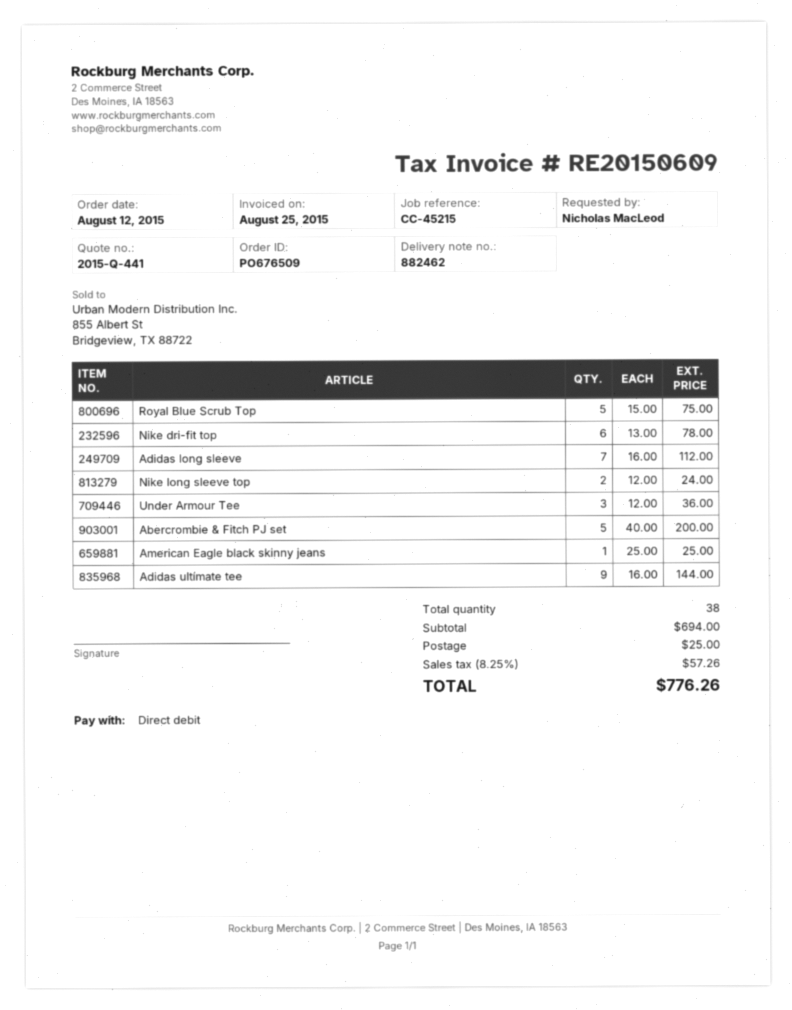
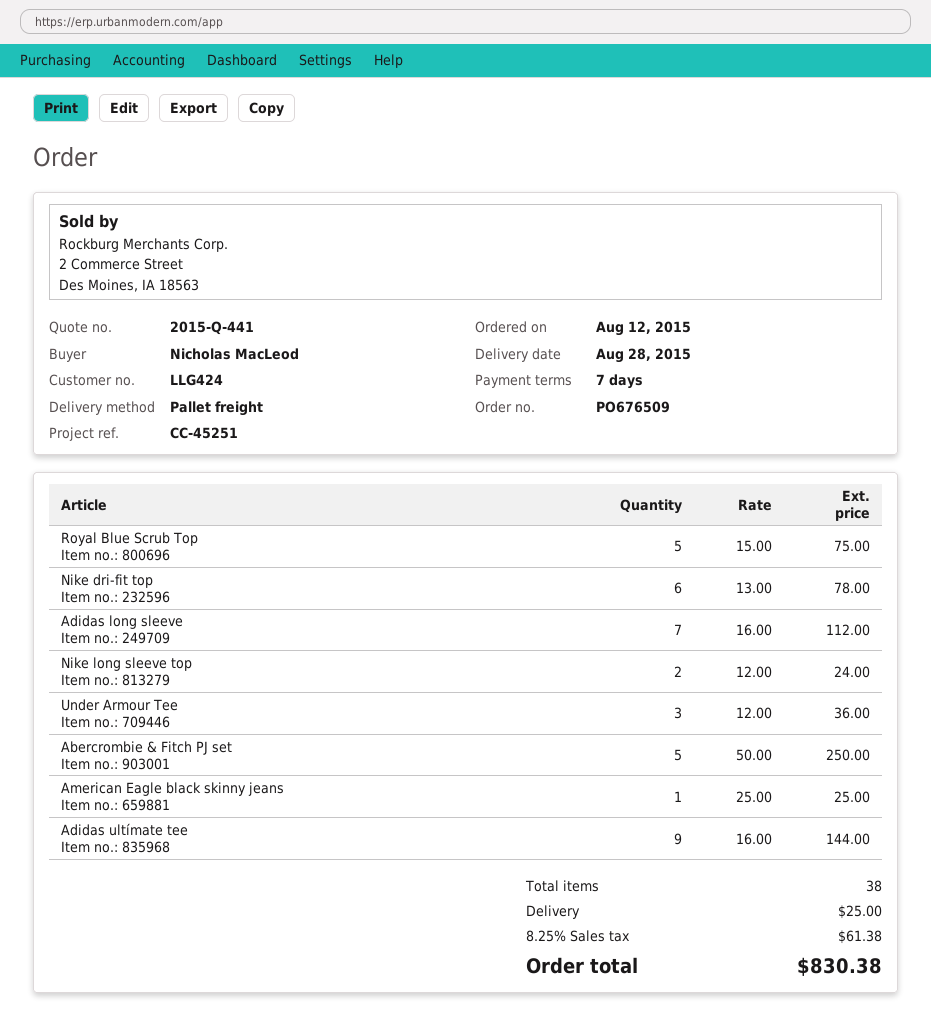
reference: CC-45215 -> CC-45251
Abercrombie & Fitch PJ set: 5 x 40.00 = 200.00 -> 5 x 50.00 = 250.00
tax: 8.25% = 57.26 -> 8.25% = 61.38
total: 776.26 -> 830.38

